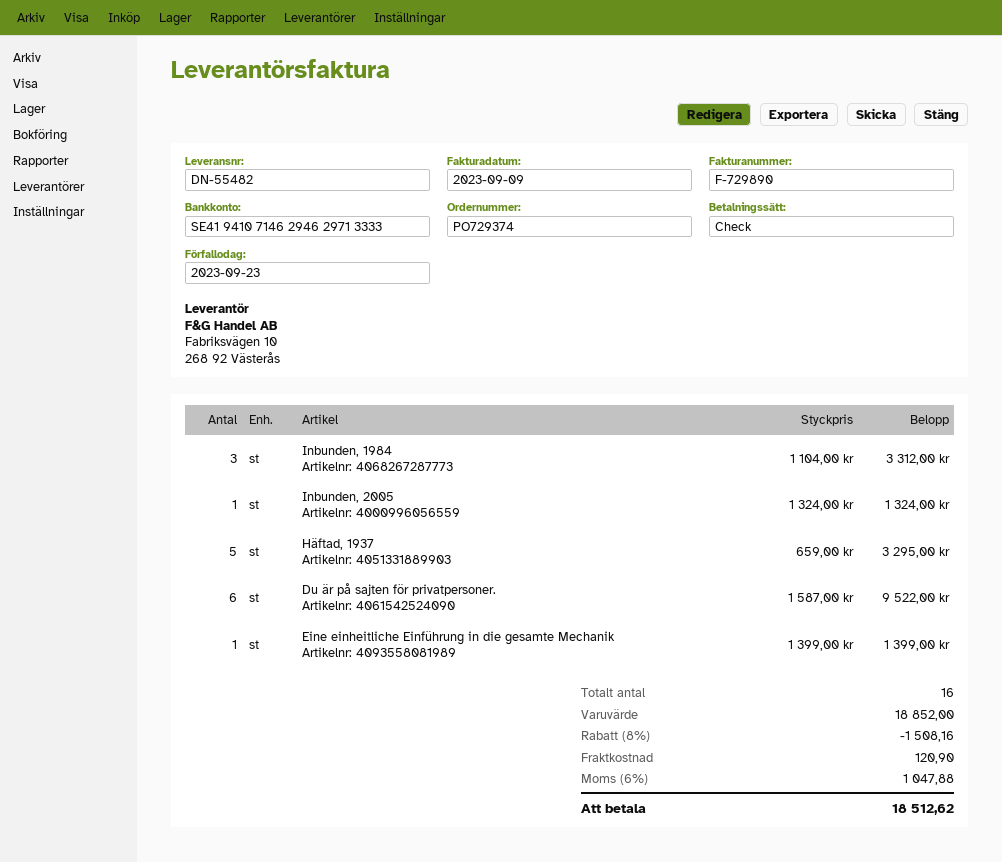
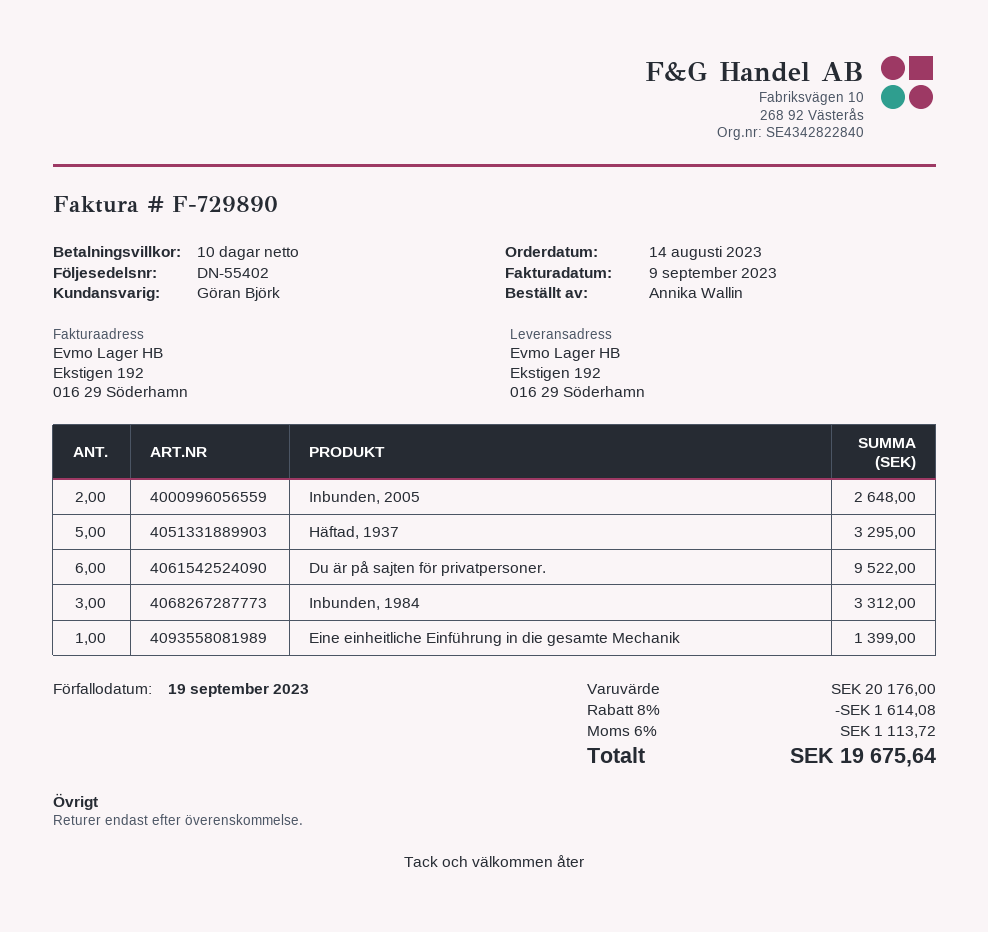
delivery note number: DN-55482 -> DN-55402
due date: 2023-09-23 -> 2023-09-19
Inbunden, 2005: 1 for 1324.00 -> 2 for 2648.00
subtotal: 18852.00 -> 20176.00
discount: 8% = 1508.16 -> 8% = 1614.08
shipping: 120.90 -> none
tax: 6% = 1047.88 -> 6% = 1113.72
total: 18512.62 -> 19675.64

